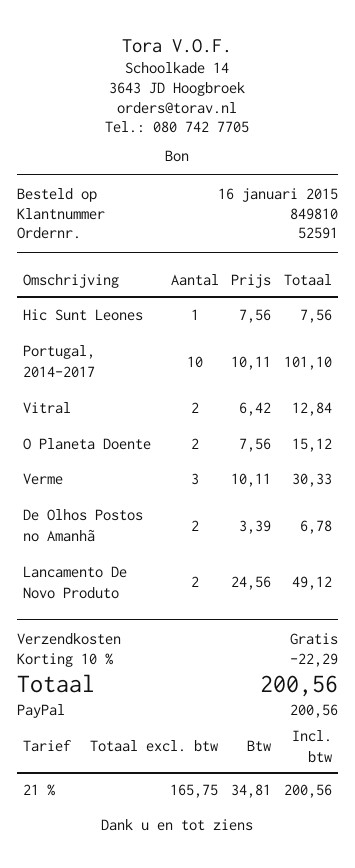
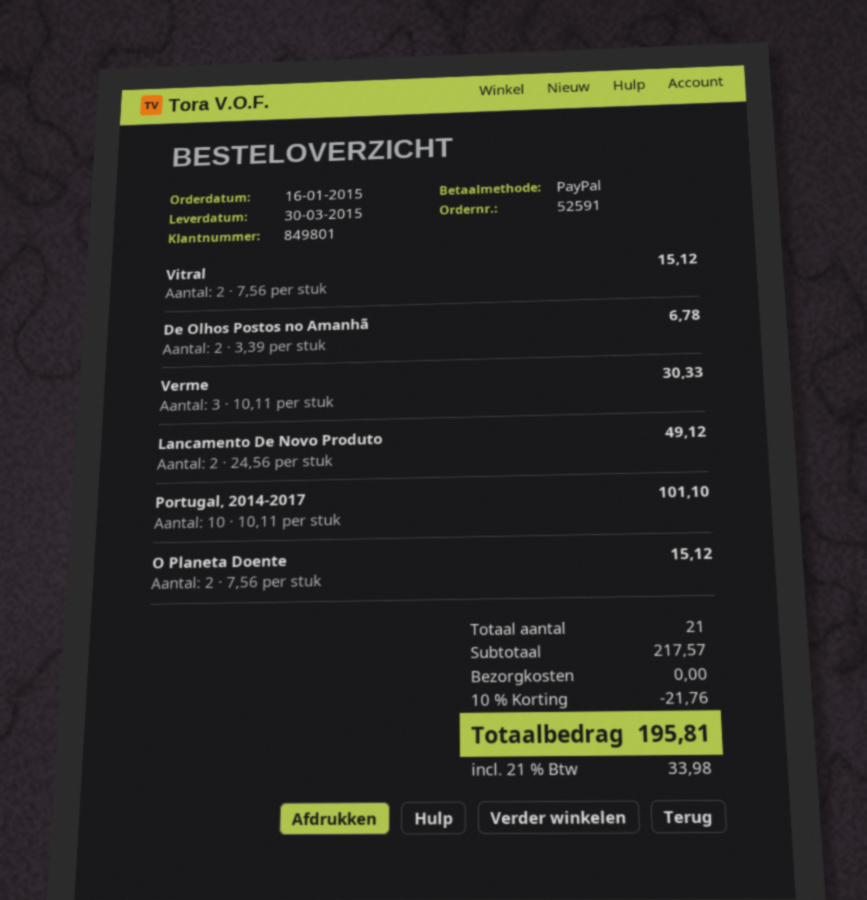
customer number: 849810 -> 849801
Hic Sunt Leones: 1 x 7.56 = 7.56 -> none
Vitral: 2 x 6.42 = 12.84 -> 2 x 7.56 = 15.12
discount: 10% = 22.29 -> 10% = 21.76
tax: 21% = 34.81 -> 21% = 33.98
total: 200.56 -> 195.81

